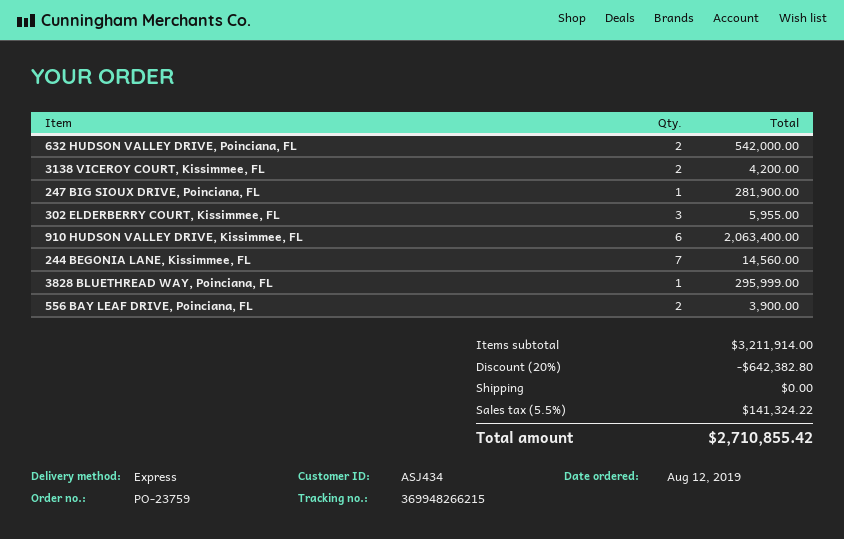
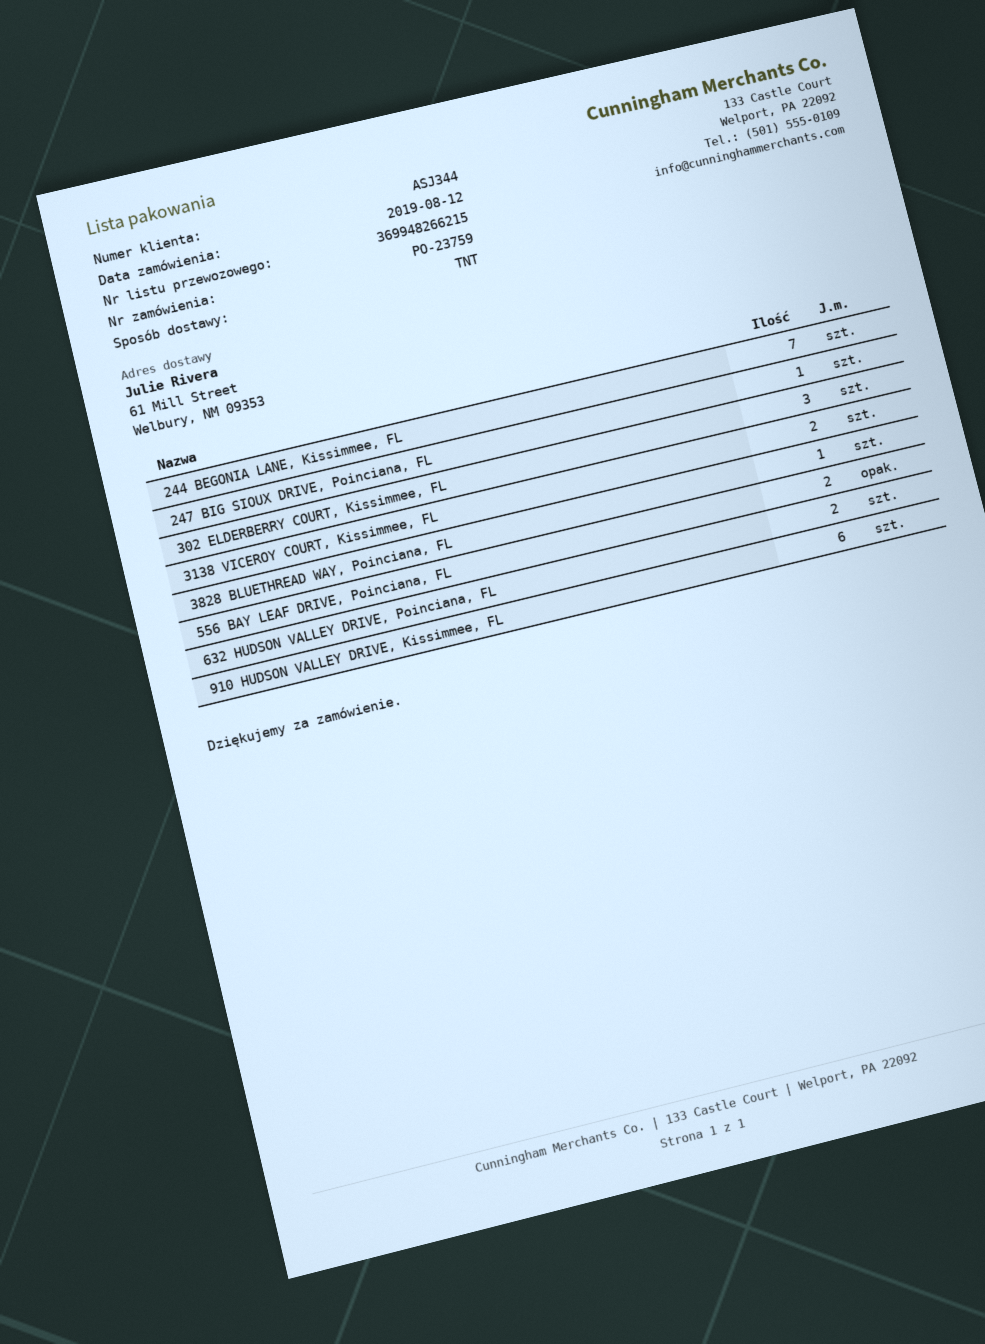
customer number: ASJ434 -> ASJ344
shipping method: express -> TNT

